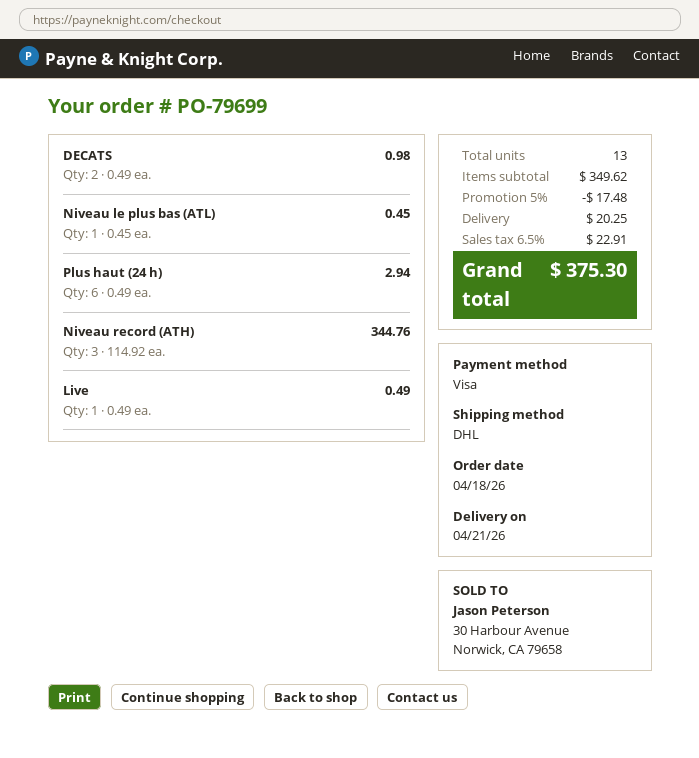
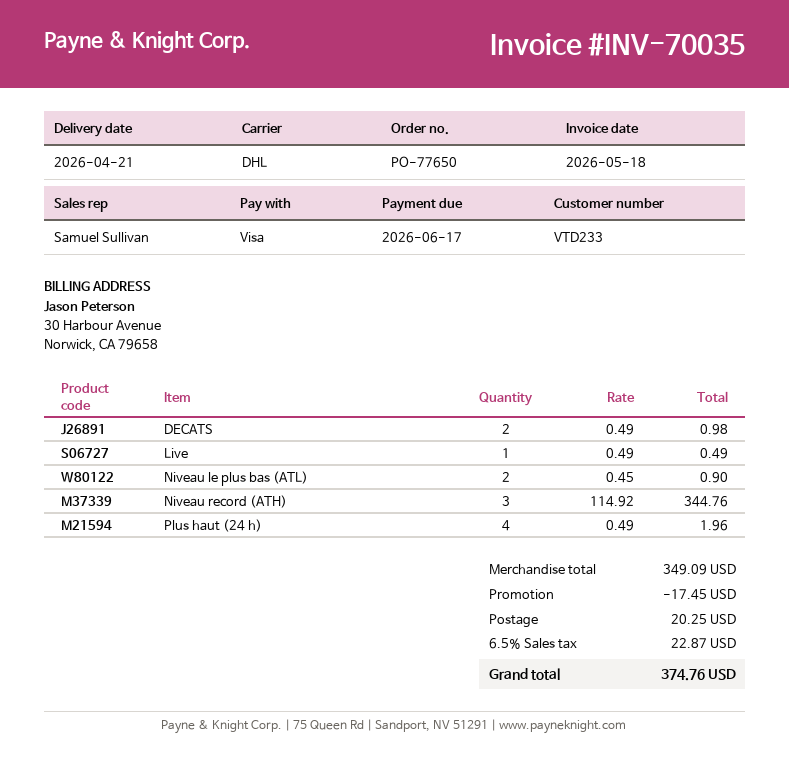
order number: PO-79699 -> PO-77650
Niveau le plus bas (ATL): 1 x 0.45 = 0.45 -> 2 x 0.45 = 0.90
Plus haut (24 h): 6 x 0.49 = 2.94 -> 4 x 0.49 = 1.96
subtotal: 349.62 -> 349.09
discount: 17.48 -> 17.45
tax: 6.5% = 22.91 -> 6.5% = 22.87
total: 375.30 -> 374.76

